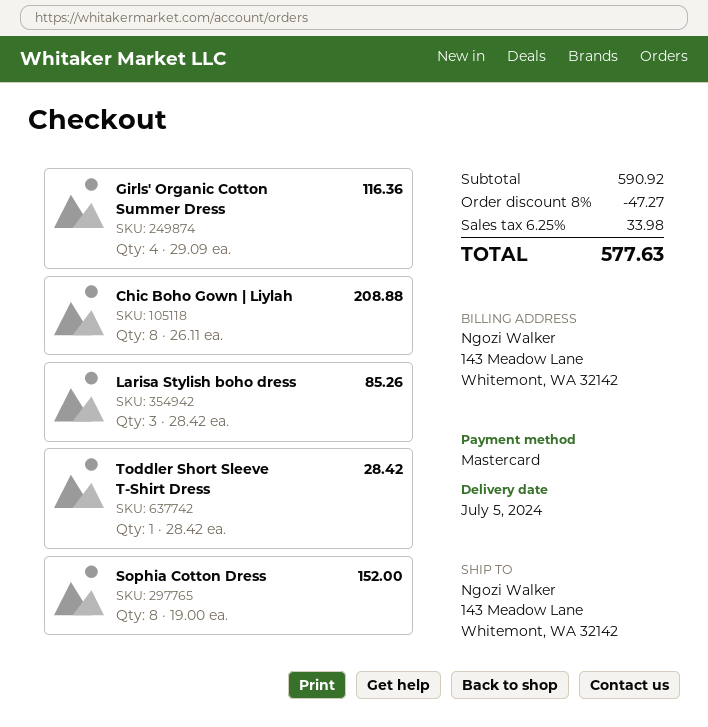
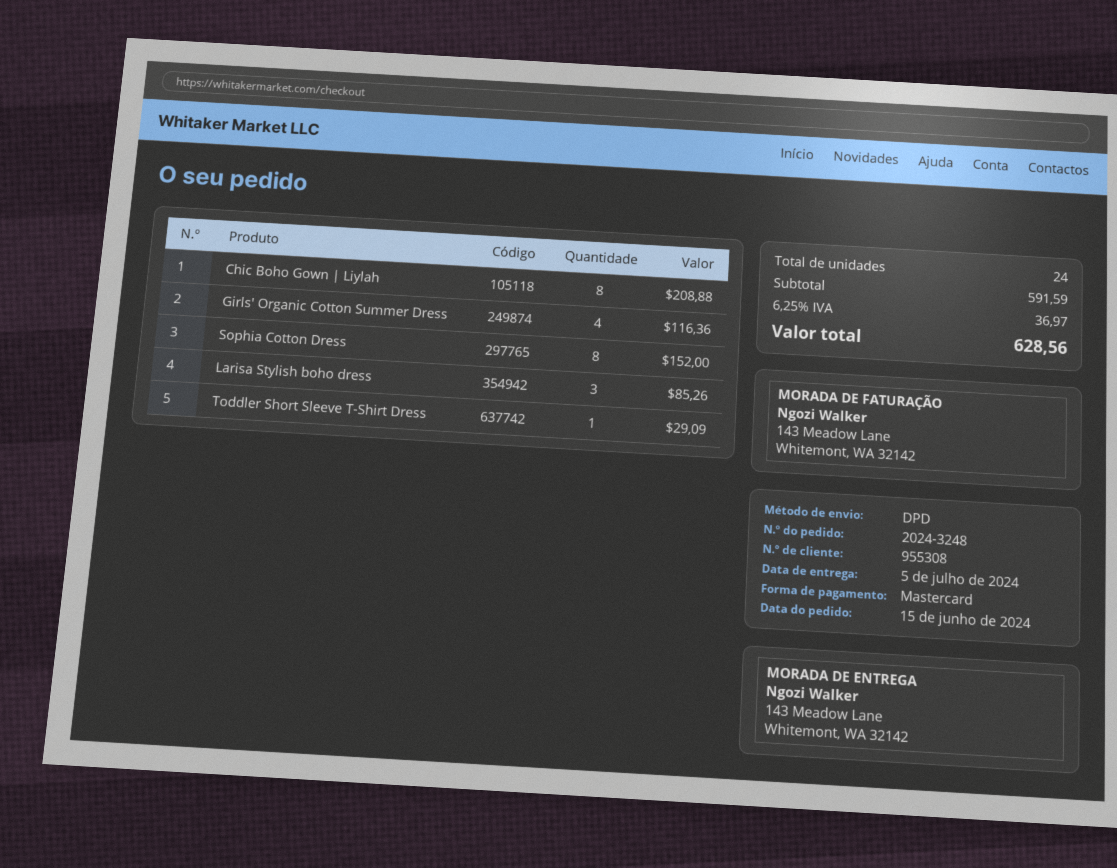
Toddler Short Sleeve T-Shirt Dress: 1 for 28.42 -> 1 for 29.09
subtotal: 590.92 -> 591.59
discount: 8% = 47.27 -> none
tax: 6.25% = 33.98 -> 6.25% = 36.97
total: 577.63 -> 628.56

